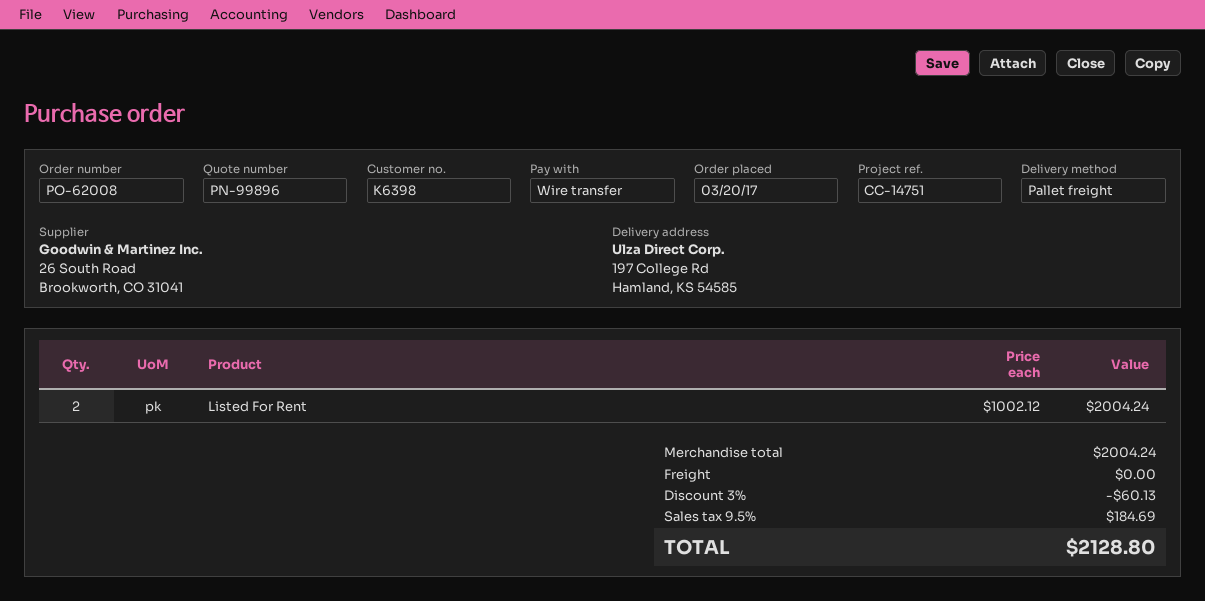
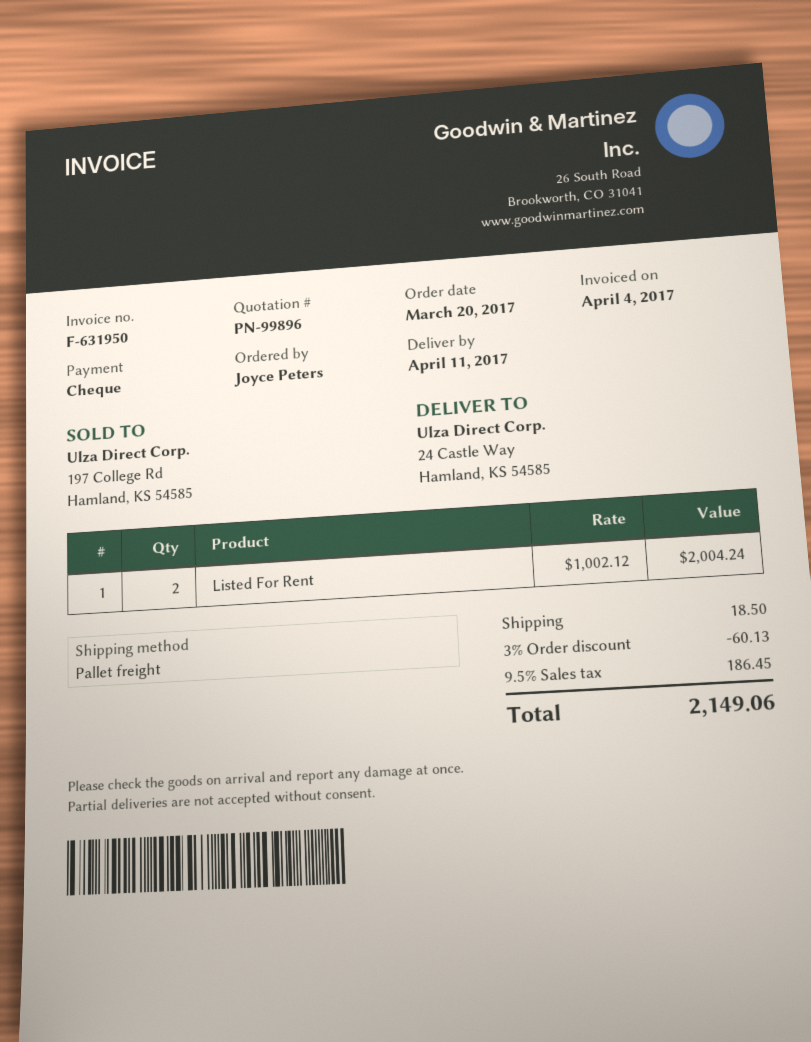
payment method: bank transfer -> cheque
ship to: 197 College Rd, Hamland, KS 54585 -> 24 Castle Way, Hamland, KS 54585
shipping: 0.00 -> 18.50
tax: 9.5% = 184.69 -> 9.5% = 186.45
total: 2128.80 -> 2149.06

